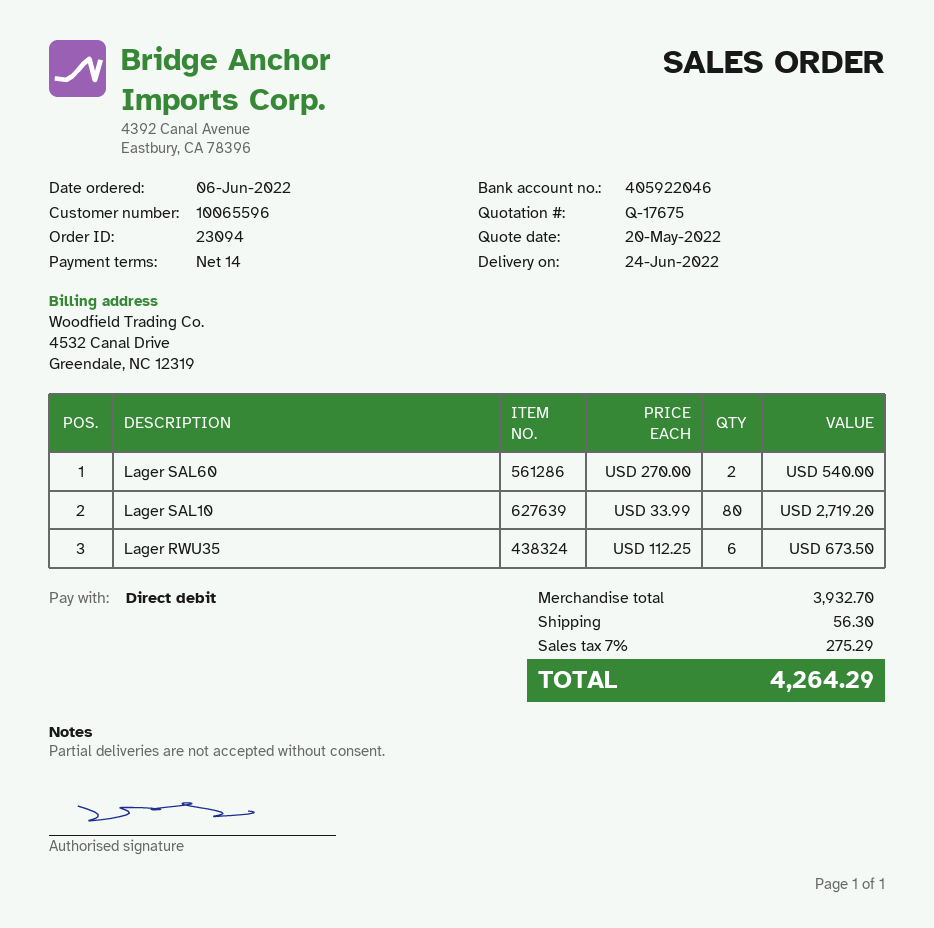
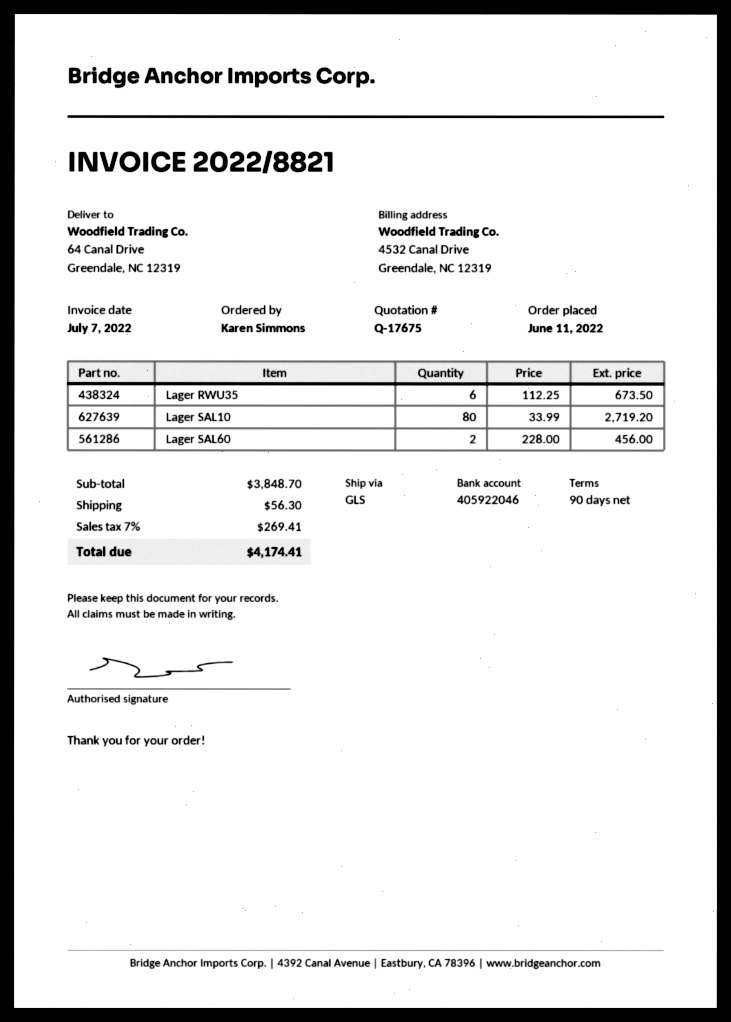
order date: 2022-06-06 -> 2022-06-11
payment terms: 14 days -> 90 days
Lager SAL60: 2 x 270.00 = 540.00 -> 2 x 228.00 = 456.00
subtotal: 3932.70 -> 3848.70
tax: 7% = 275.29 -> 7% = 269.41
total: 4264.29 -> 4174.41

